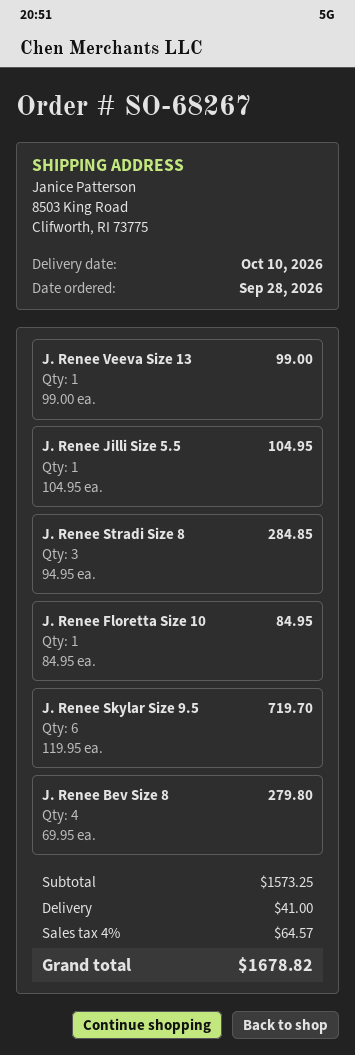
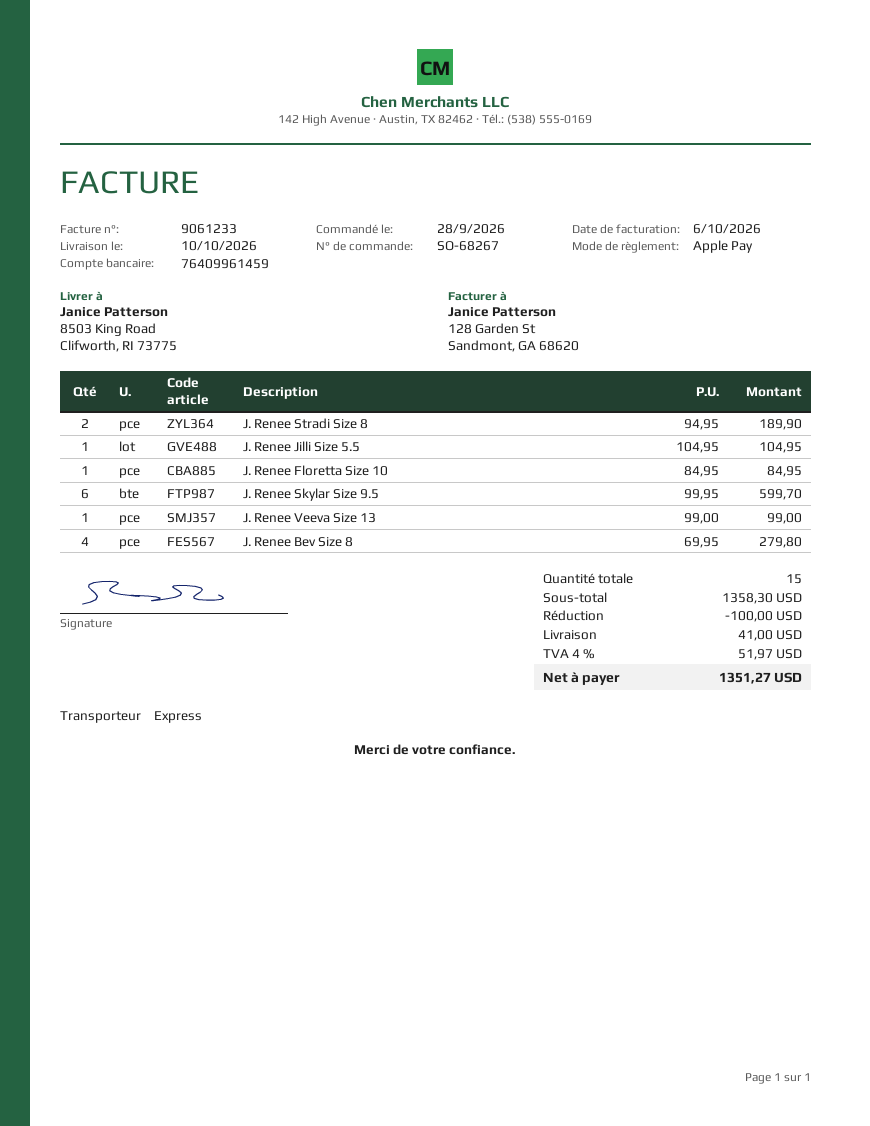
J. Renee Stradi Size 8: 3 x 94.95 = 284.85 -> 2 x 94.95 = 189.90
J. Renee Skylar Size 9.5: 6 x 119.95 = 719.70 -> 6 x 99.95 = 599.70
subtotal: 1573.25 -> 1358.30
discount: none -> 100.00
tax: 4% = 64.57 -> 4% = 51.97
total: 1678.82 -> 1351.27

